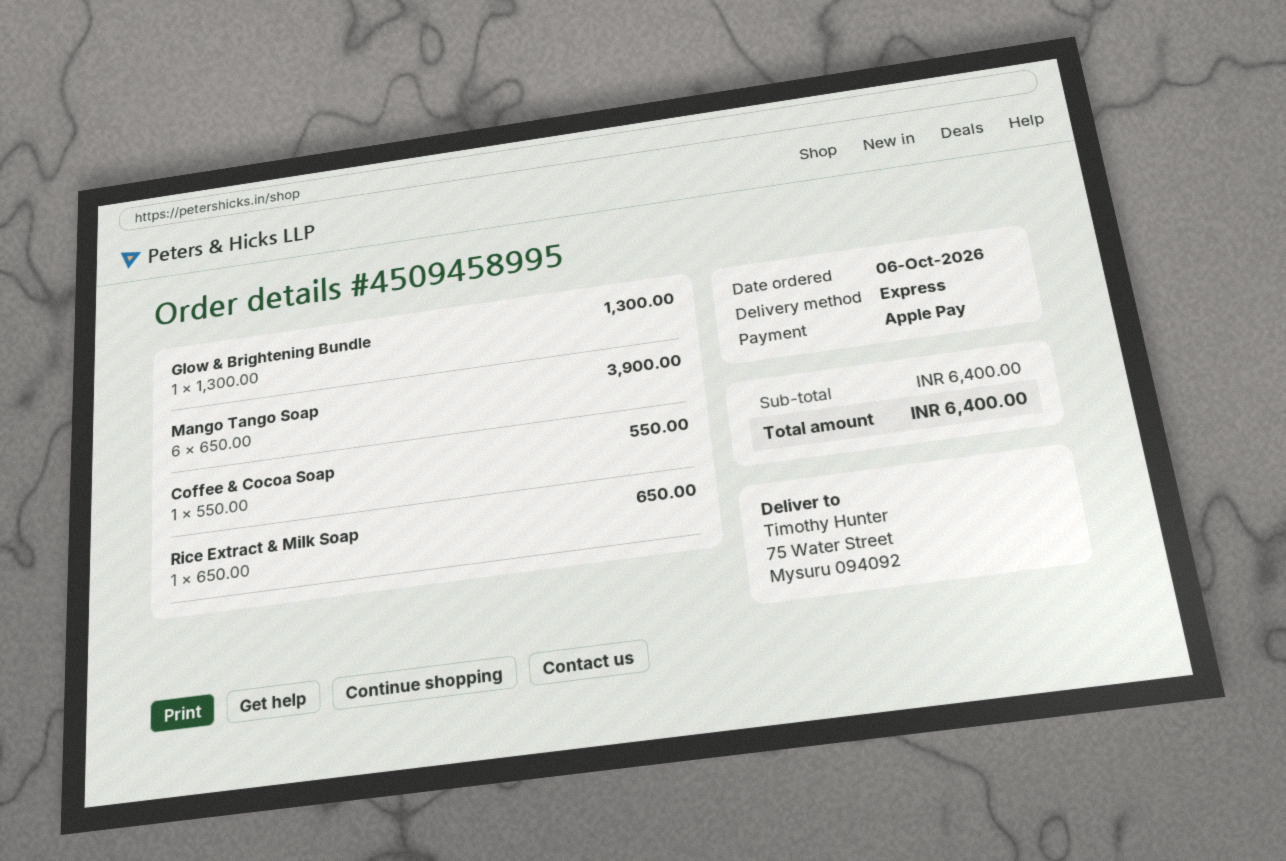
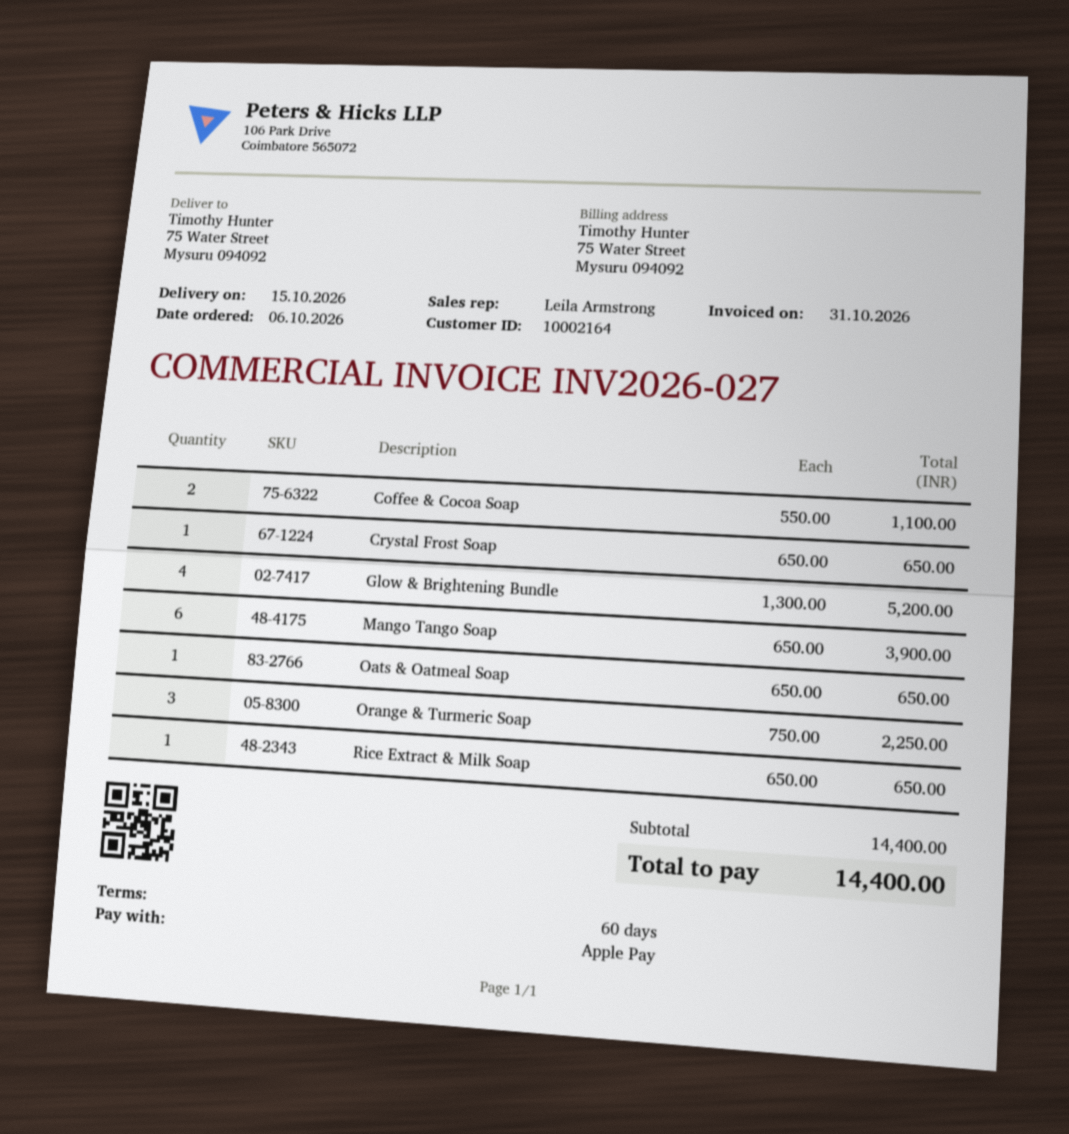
Glow & Brightening Bundle: 1 x 1300.00 = 1300.00 -> 4 x 1300.00 = 5200.00
Coffee & Cocoa Soap: 1 x 550.00 = 550.00 -> 2 x 550.00 = 1100.00
Crystal Frost Soap: none -> 1 x 650.00 = 650.00
Oats & Oatmeal Soap: none -> 1 x 650.00 = 650.00
Orange & Turmeric Soap: none -> 3 x 750.00 = 2250.00
subtotal: 6400.00 -> 14400.00
total: 6400.00 -> 14400.00

